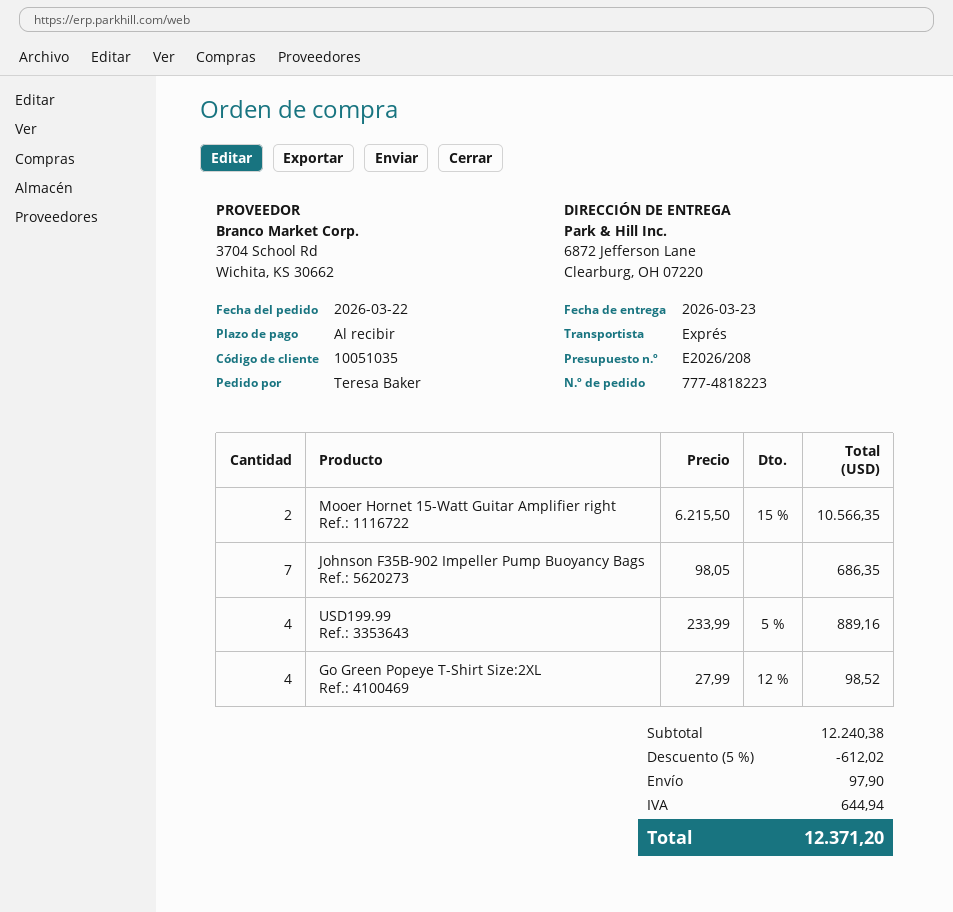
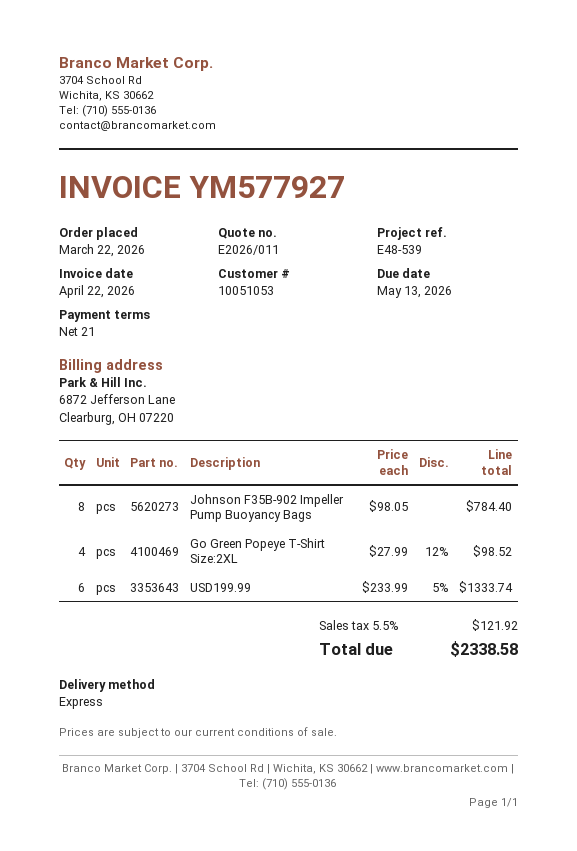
quote number: E2026/208 -> E2026/011
payment terms: on receipt -> 21 days
customer number: 10051035 -> 10051053
Mooer Hornet 15-Watt Guitar Amplifier right: 2 x 6215.50 - 15% = 10566.35 -> none
Johnson F35B-902 Impeller Pump Buoyancy Bags: 7 x 98.05 = 686.35 -> 8 x 98.05 = 784.40
USD199.99: 4 x 233.99 - 5% = 889.16 -> 6 x 233.99 - 5% = 1333.74
discount: 5% = 612.02 -> none
shipping: 97.90 -> none
tax: 644.94 -> 121.92
total: 12371.20 -> 2338.58

